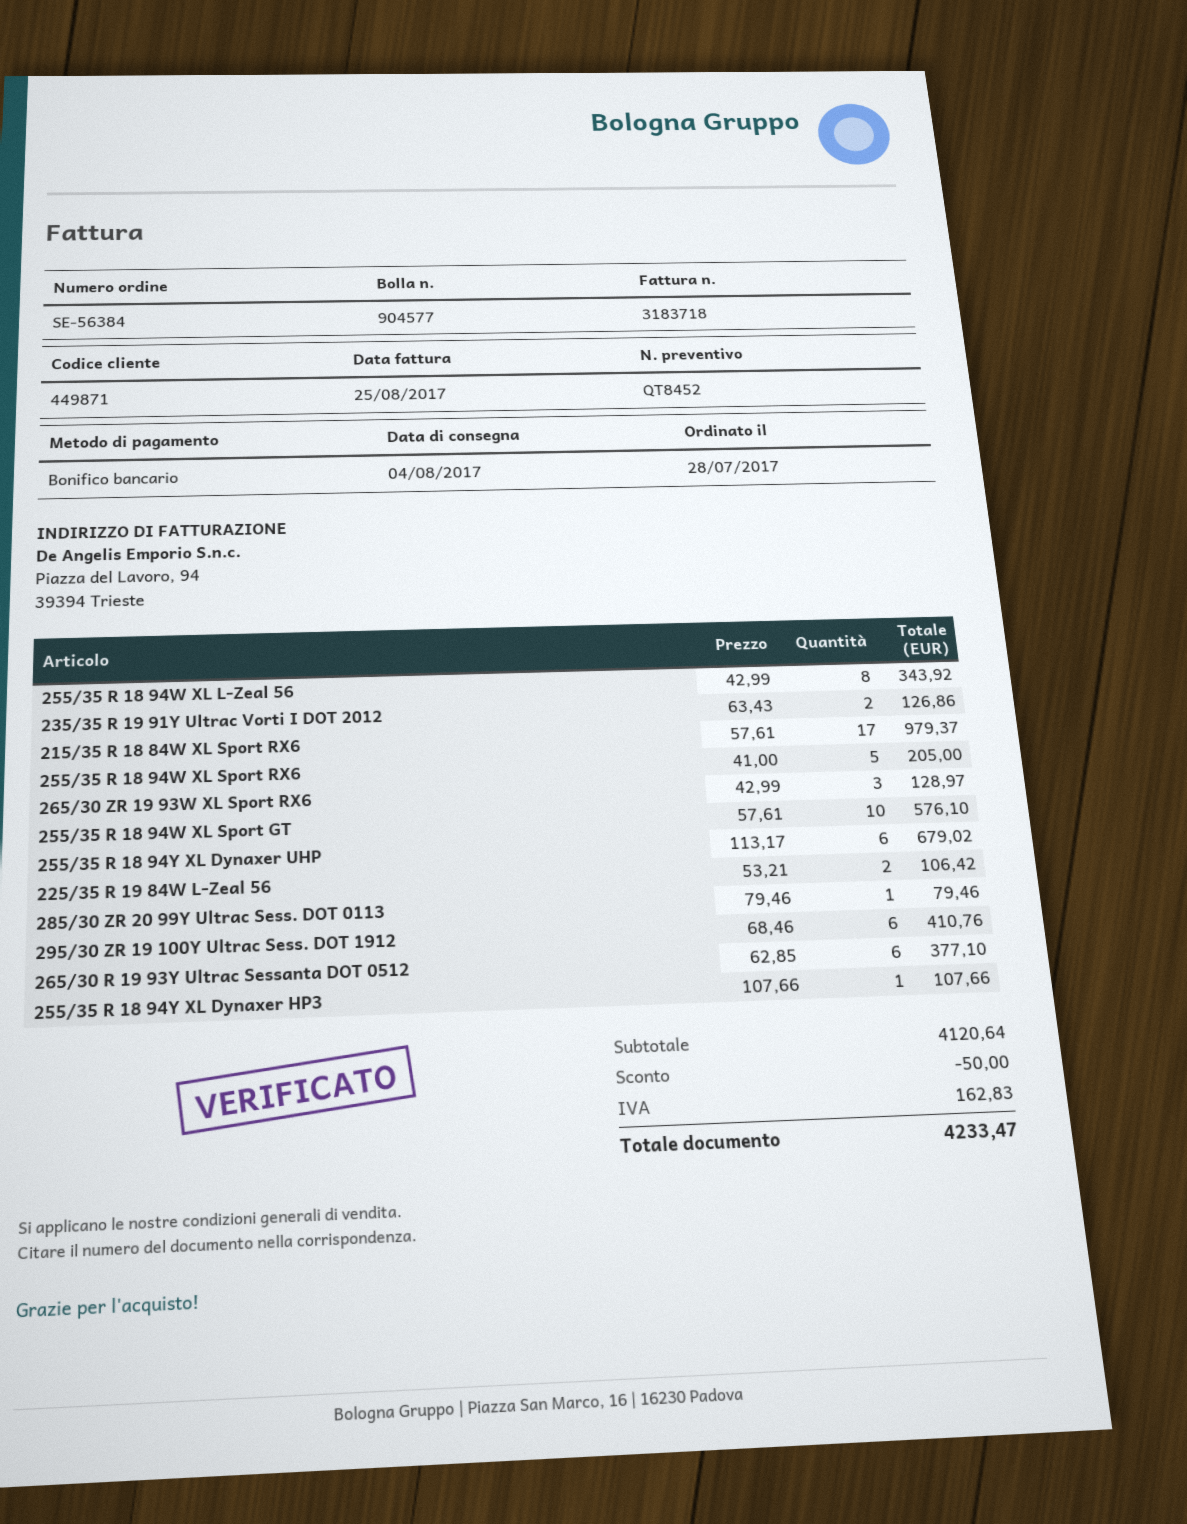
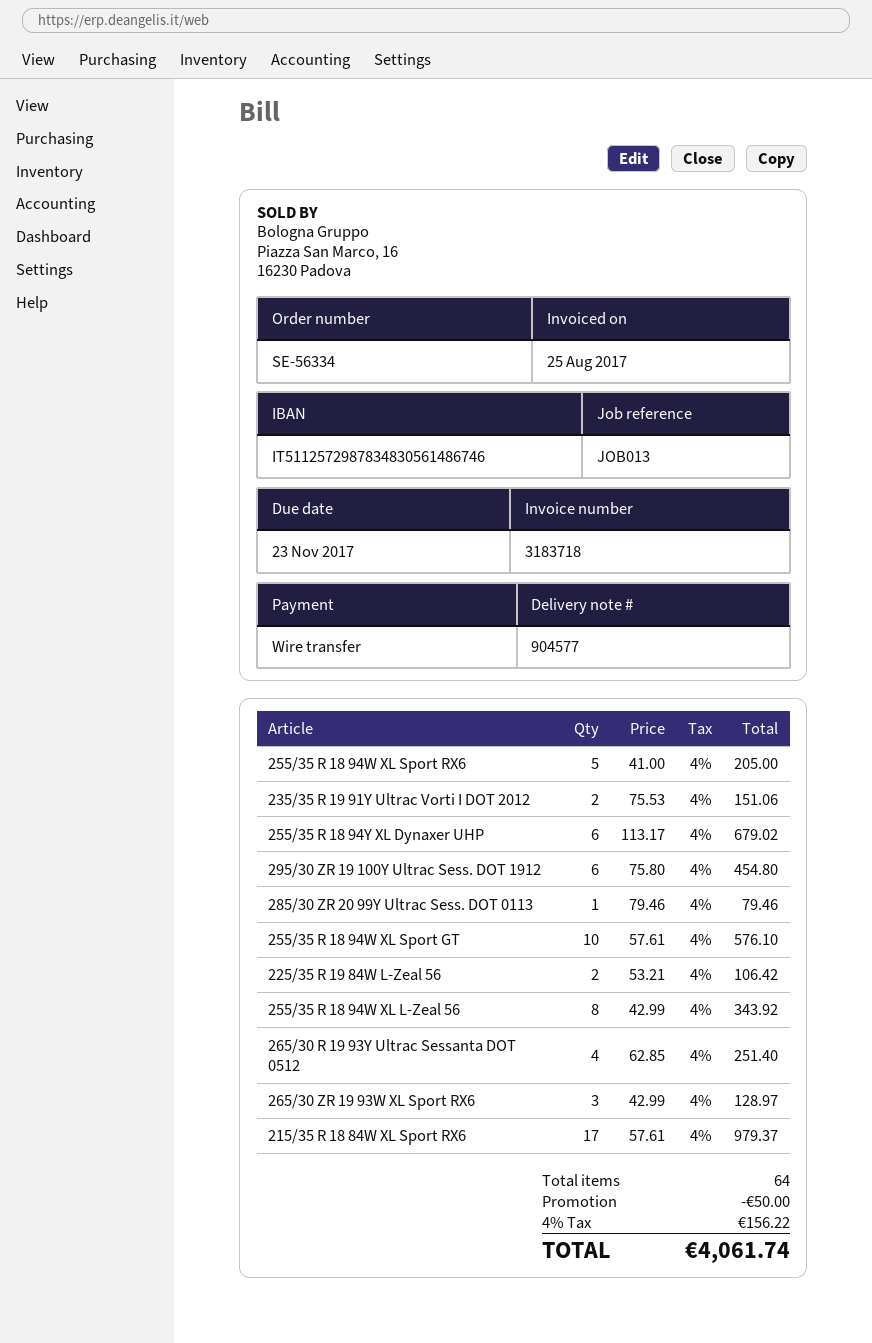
order number: SE-56384 -> SE-56334
235/35 R 19 91Y Ultrac Vorti I DOT 2012: 2 x 63.43 = 126.86 -> 2 x 75.53 = 151.06
295/30 ZR 19 100Y Ultrac Sess. DOT 1912: 6 x 68.46 = 410.76 -> 6 x 75.80 = 454.80
265/30 R 19 93Y Ultrac Sessanta DOT 0512: 6 x 62.85 = 377.10 -> 4 x 62.85 = 251.40
255/35 R 18 94Y XL Dynaxer HP3: 1 x 107.66 = 107.66 -> none
tax: 162.83 -> 156.22
total: 4233.47 -> 4061.74

